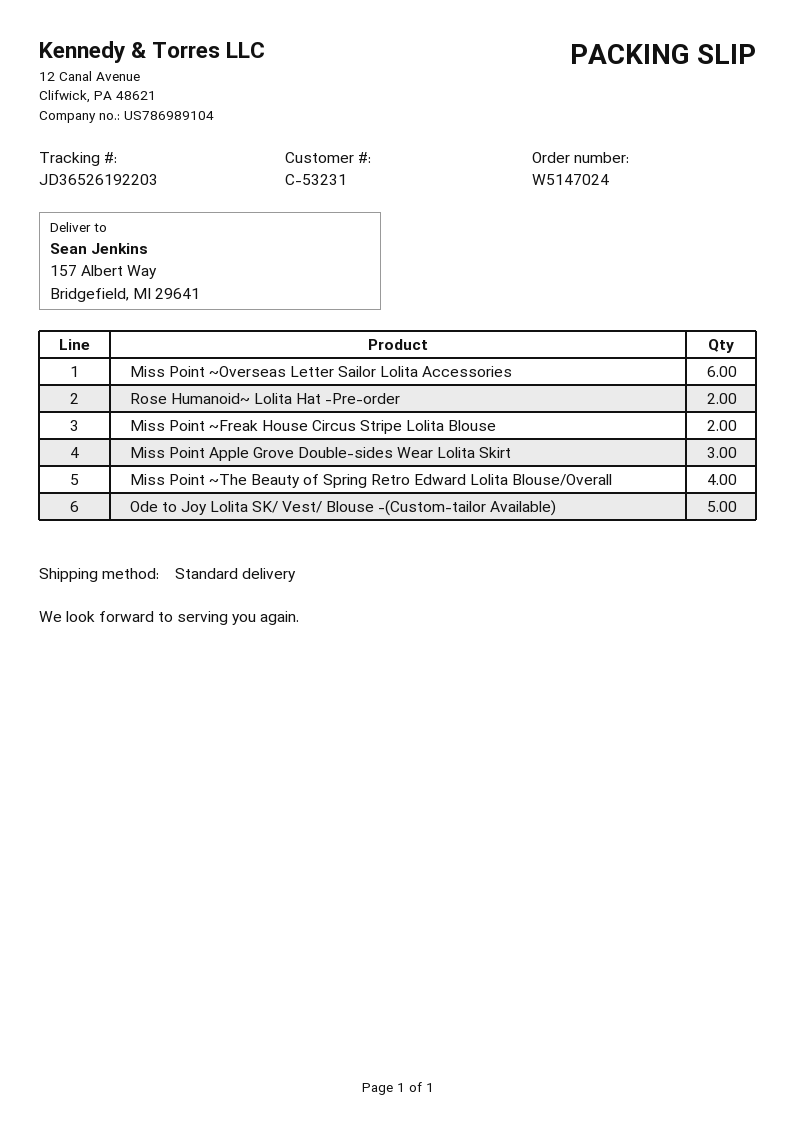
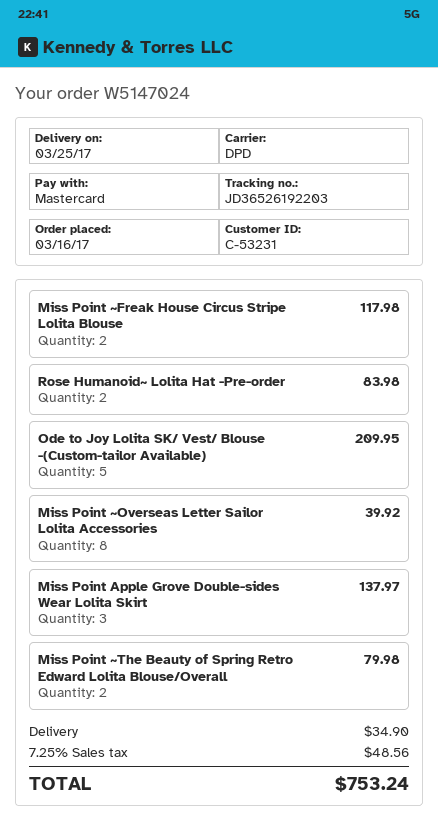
shipping method: standard -> DPD
Miss Point ~Overseas Letter Sailor Lolita Accessories: 6 -> 8
Miss Point ~The Beauty of Spring Retro Edward Lolita Blouse/Overall: 4 -> 2

